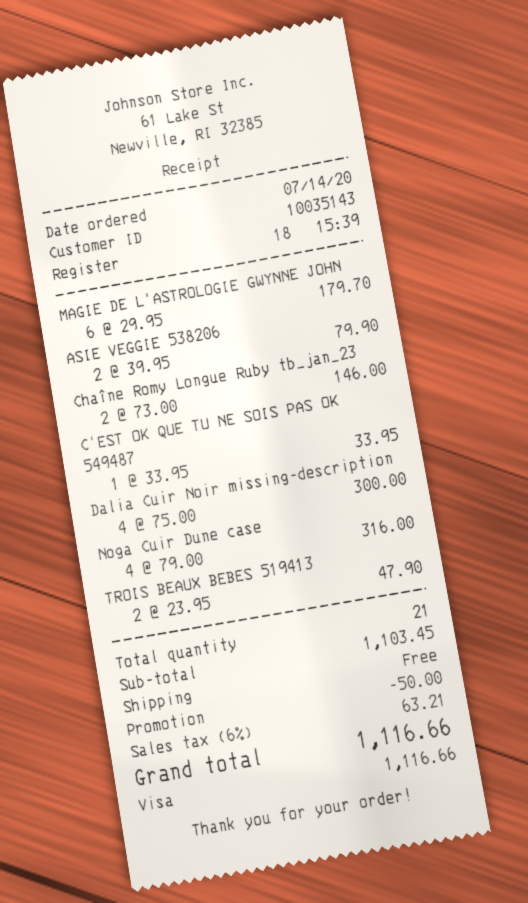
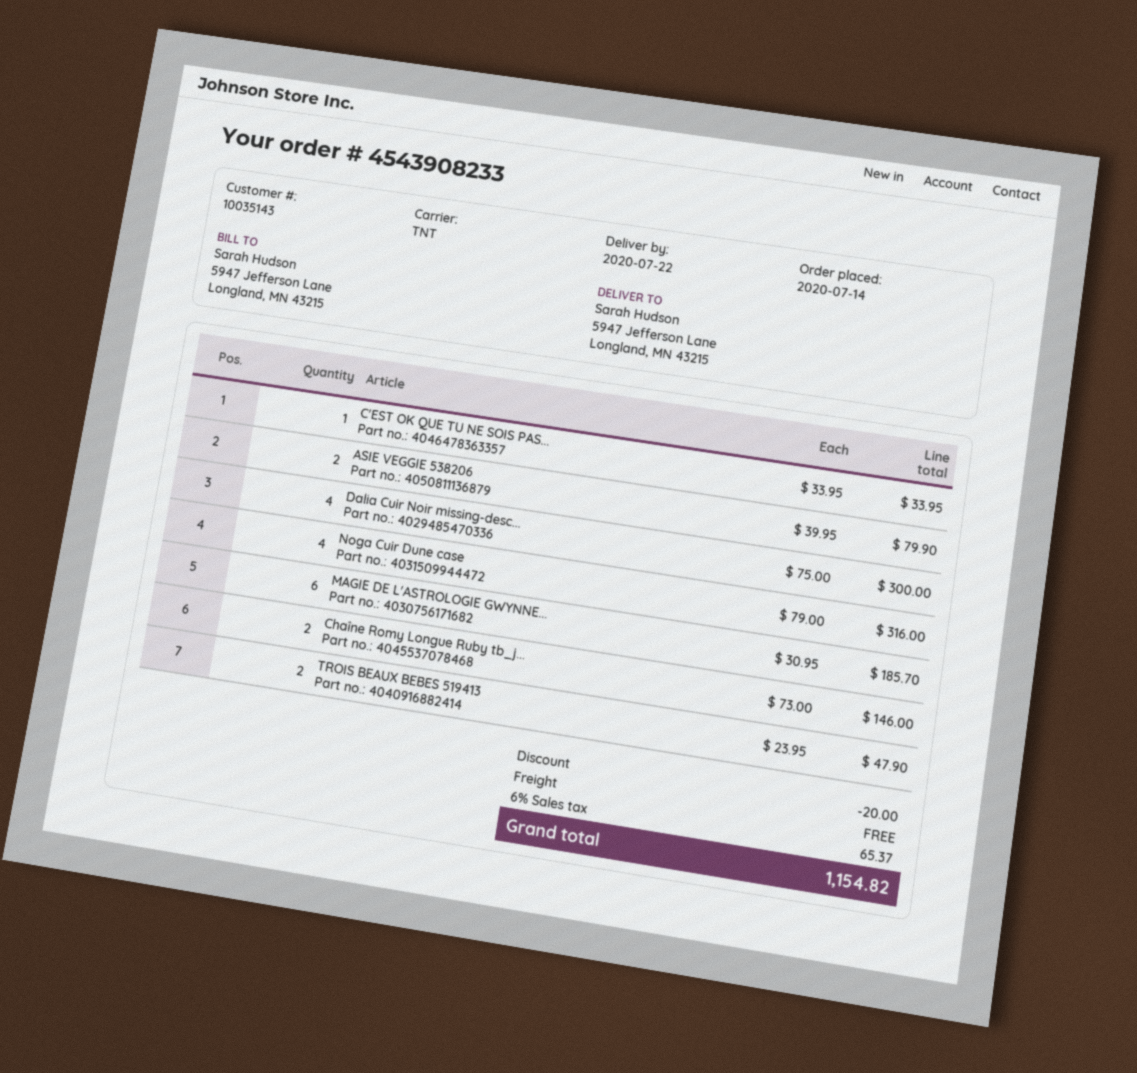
MAGIE DE L'ASTROLOGIE GWYNNE JOHN: 6 x 29.95 = 179.70 -> 6 x 30.95 = 185.70
discount: 50.00 -> 20.00
tax: 6% = 63.21 -> 6% = 65.37
total: 1116.66 -> 1154.82

